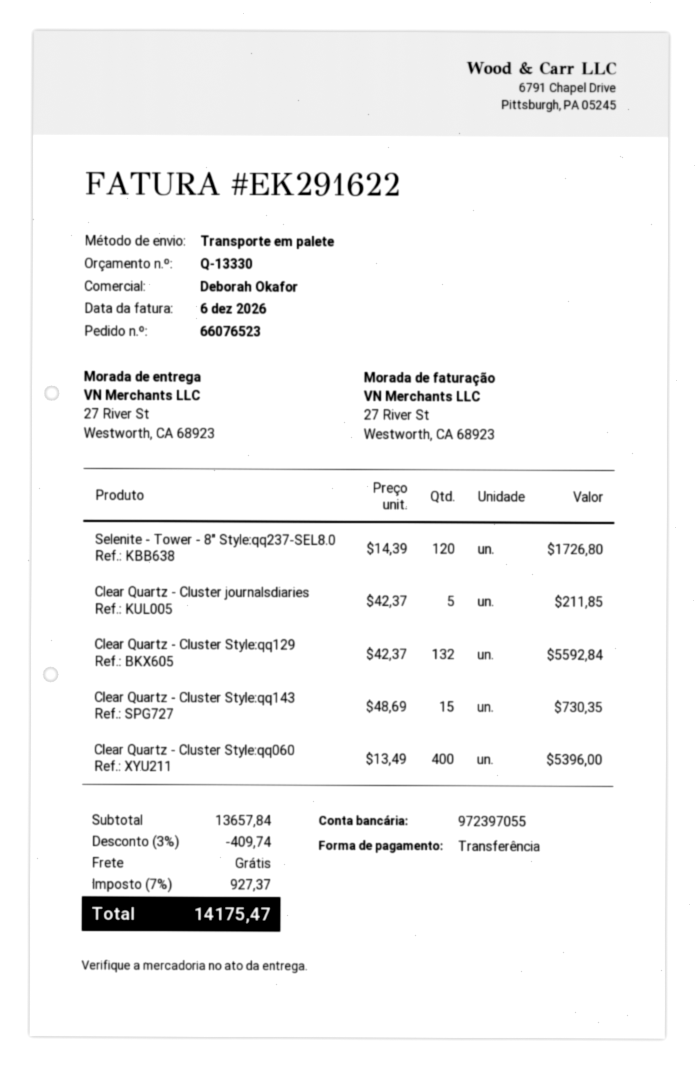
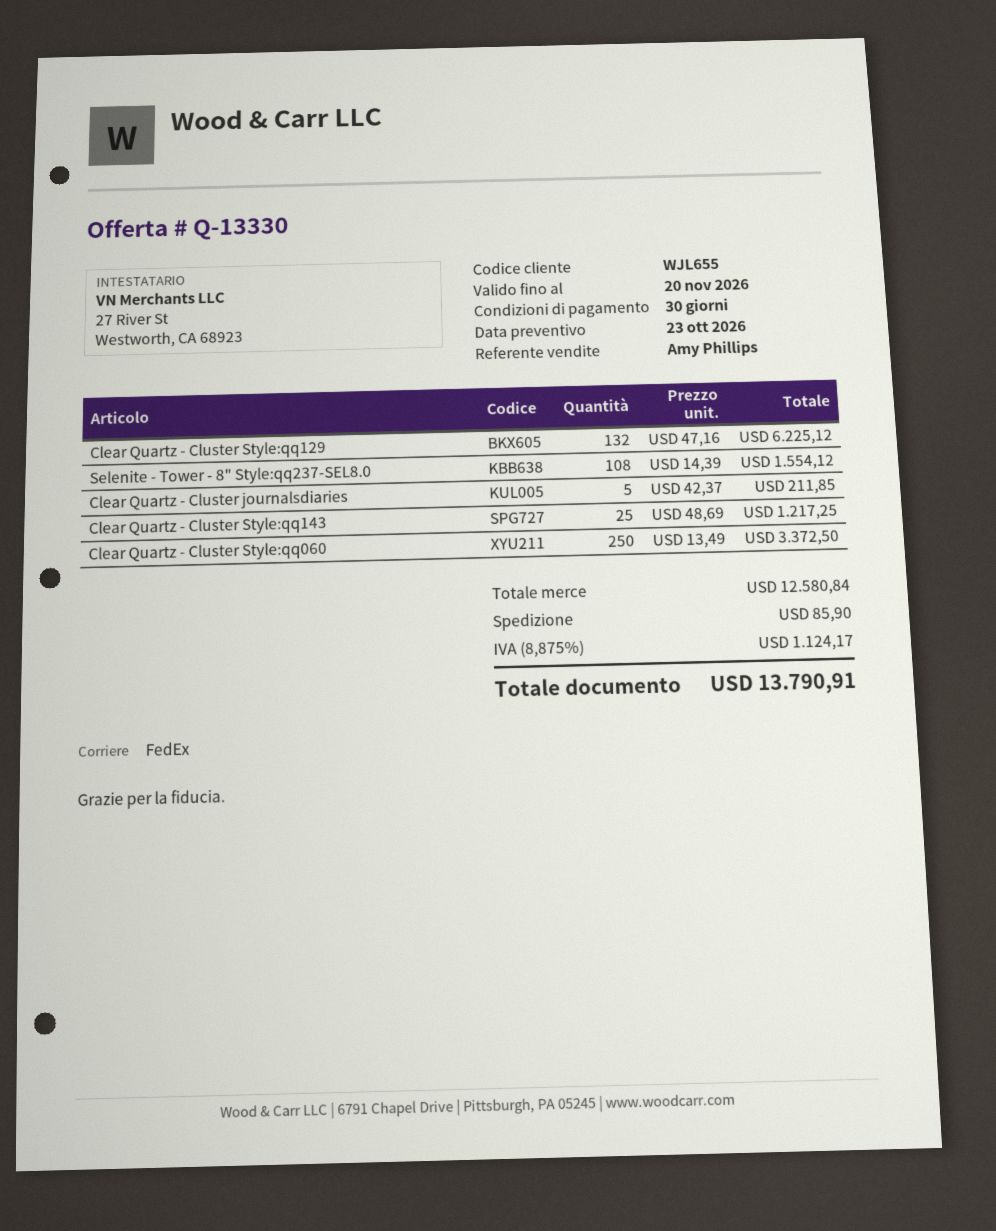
sales rep: Deborah Okafor -> Amy Phillips
shipping method: pallet freight -> FedEx
Selenite - Tower - 8" Style:qq237-SEL8.0: 120 x 14.39 = 1726.80 -> 108 x 14.39 = 1554.12
Clear Quartz - Cluster Style:qq129: 132 x 42.37 = 5592.84 -> 132 x 47.16 = 6225.12
Clear Quartz - Cluster Style:qq143: 15 x 48.69 = 730.35 -> 25 x 48.69 = 1217.25
Clear Quartz - Cluster Style:qq060: 400 x 13.49 = 5396.00 -> 250 x 13.49 = 3372.50
subtotal: 13657.84 -> 12580.84
discount: 3% = 409.74 -> none
shipping: 0.00 -> 85.90
tax: 7% = 927.37 -> 8.875% = 1124.17
total: 14175.47 -> 13790.91

